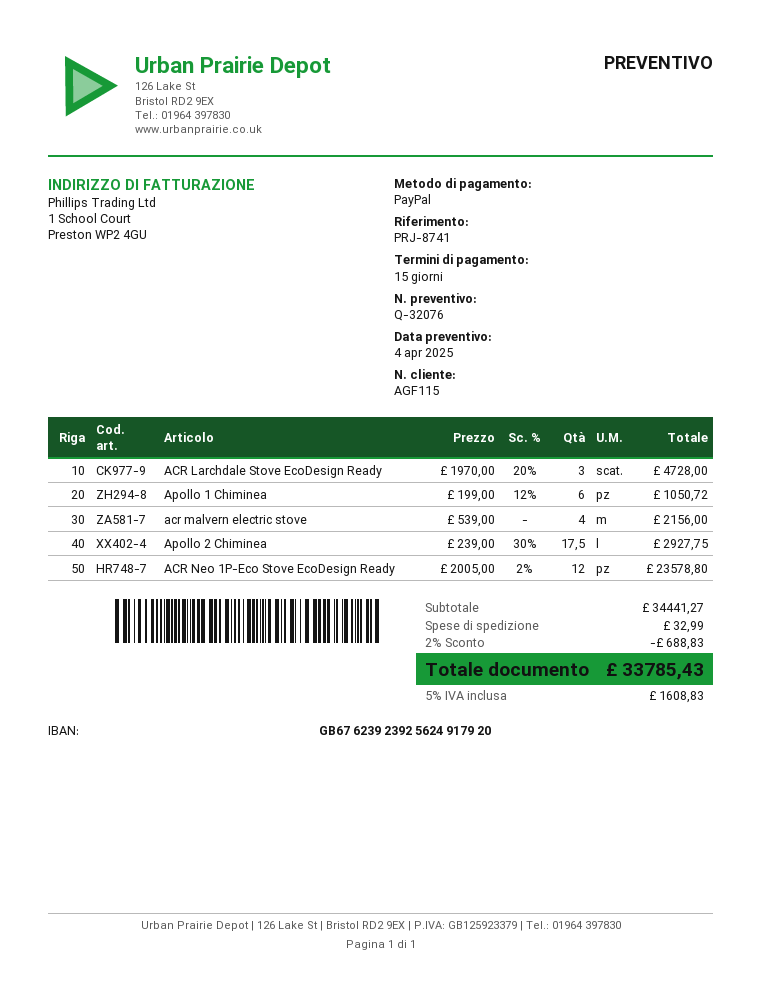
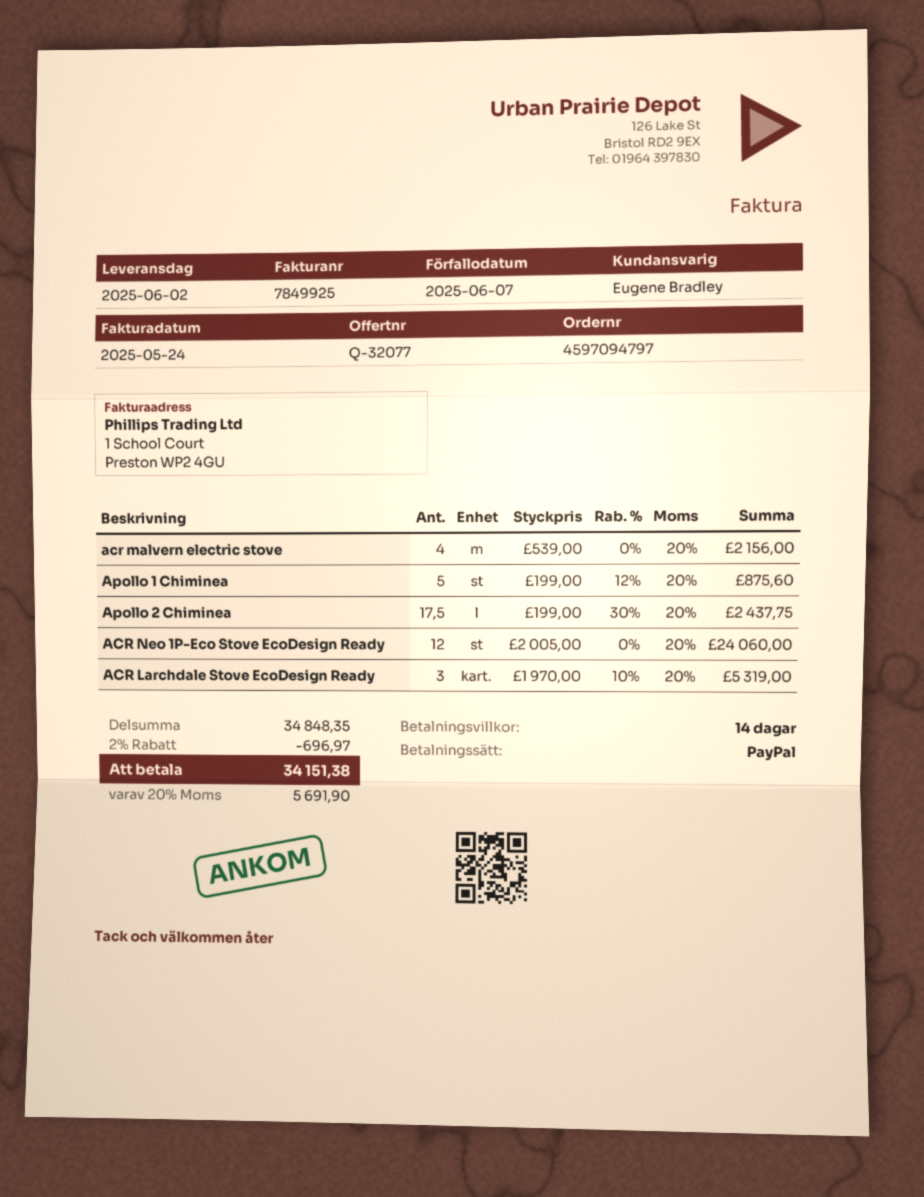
quote number: Q-32076 -> Q-32077
payment terms: 15 days -> 14 days
ACR Larchdale Stove EcoDesign Ready: 3 x 1970.00 - 20% = 4728.00 -> 3 x 1970.00 - 10% = 5319.00
Apollo 1 Chiminea: 6 x 199.00 - 12% = 1050.72 -> 5 x 199.00 - 12% = 875.60
Apollo 2 Chiminea: 17.5 x 239.00 - 30% = 2927.75 -> 17.5 x 199.00 - 30% = 2437.75
ACR Neo 1P-Eco Stove EcoDesign Ready: 12 x 2005.00 - 2% = 23578.80 -> 12 x 2005.00 = 24060.00
subtotal: 34441.27 -> 34848.35
discount: 2% = 688.83 -> 2% = 696.97
shipping: 32.99 -> none
tax: 5% = 1608.83 -> 20% = 5691.90
total: 33785.43 -> 34151.38

